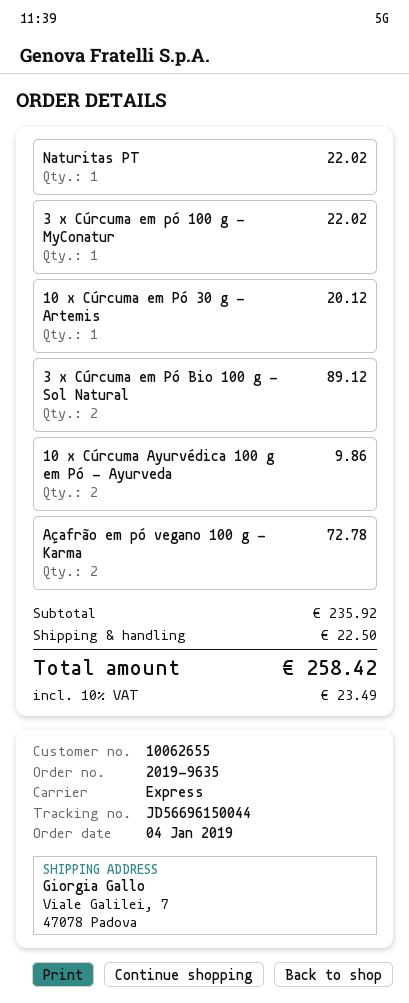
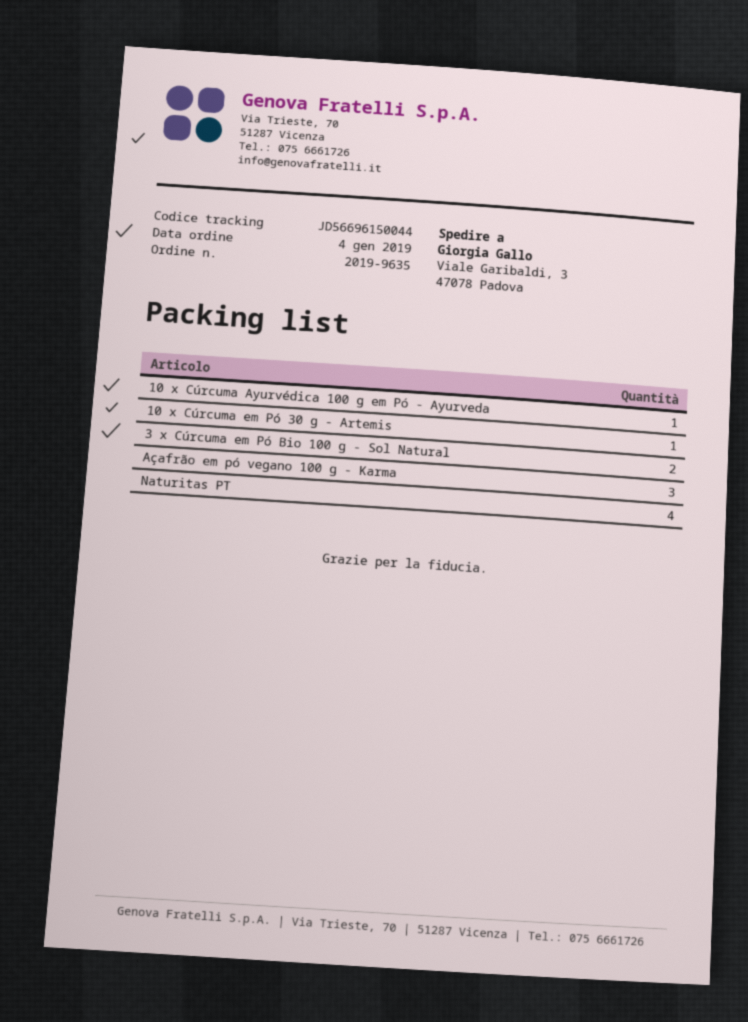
ship to: Viale Galilei, 7, 47078 Padova -> Viale Garibaldi, 3, 47078 Padova
Naturitas PT: 1 -> 4
3 x Cúrcuma em pó 100 g - MyConatur: 1 -> none
10 x Cúrcuma Ayurvédica 100 g em Pó - Ayurveda: 2 -> 1
Açafrão em pó vegano 100 g - Karma: 2 -> 3

